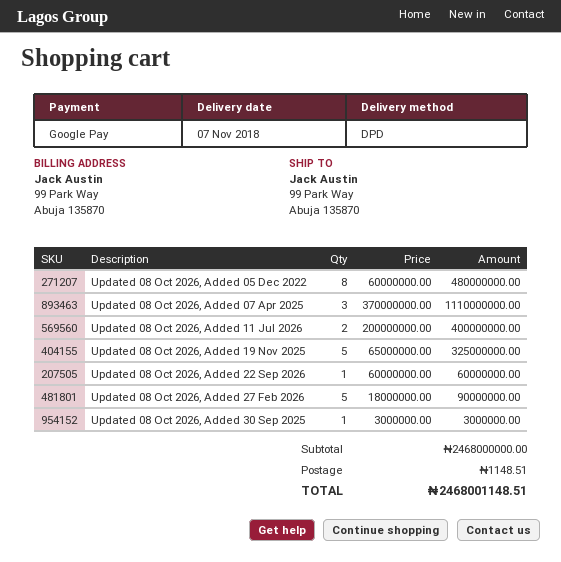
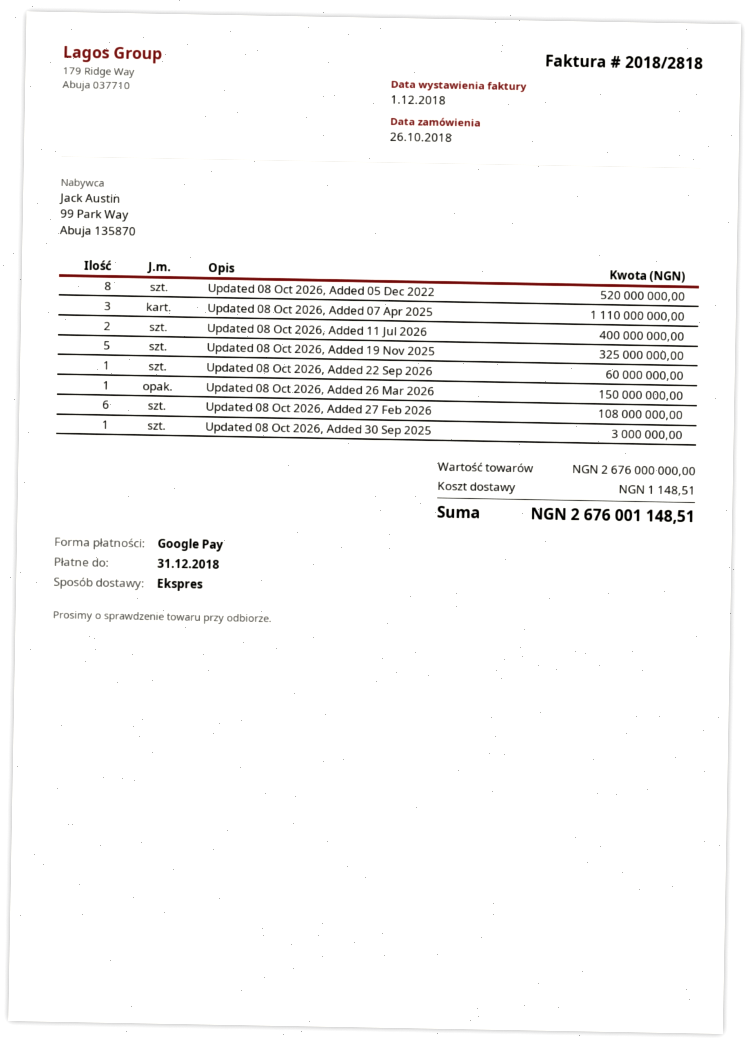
shipping method: DPD -> express
Updated 08 Oct 2026, Added 05 Dec 2022: 8 for 480000000.00 -> 8 for 520000000.00
Updated 08 Oct 2026, Added 27 Feb 2026: 5 for 90000000.00 -> 6 for 108000000.00
Updated 08 Oct 2026, Added 26 Mar 2026: none -> 1 for 150000000.00
subtotal: 2468000000.00 -> 2676000000.00
total: 2468001148.51 -> 2676001148.51

